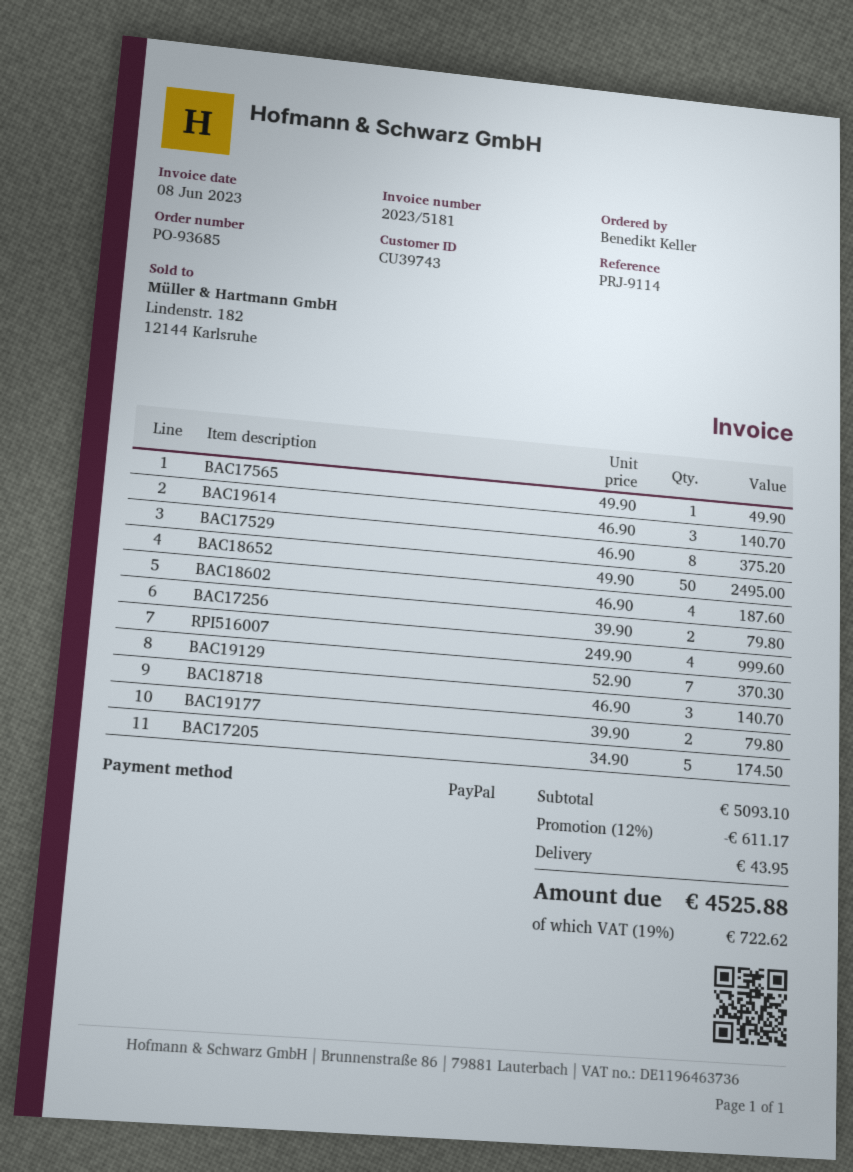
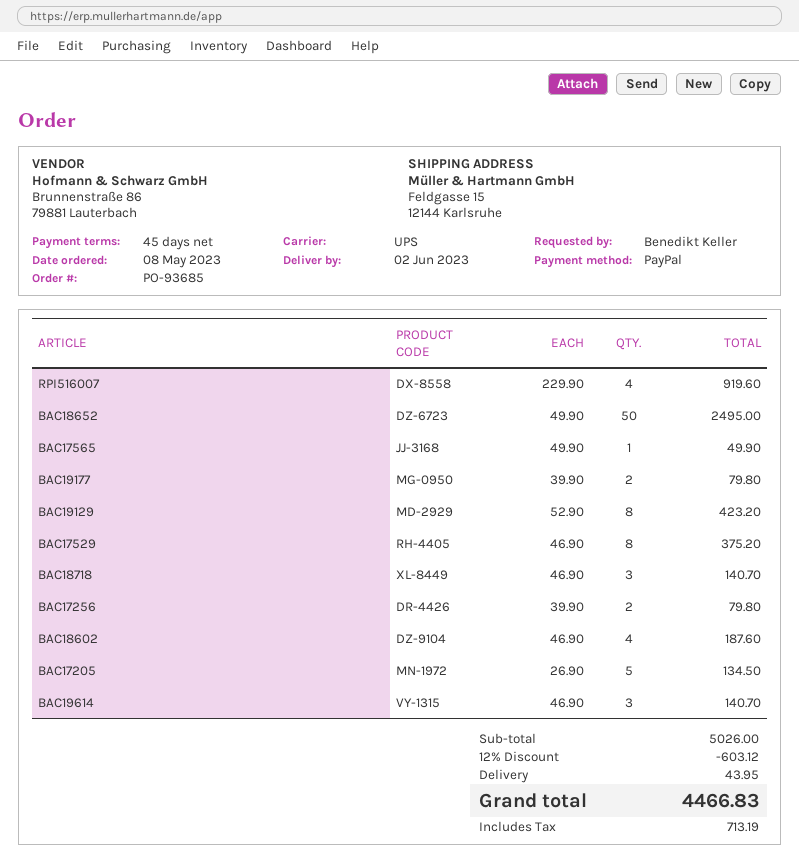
RPI516007: 4 x 249.90 = 999.60 -> 4 x 229.90 = 919.60
BAC19129: 7 x 52.90 = 370.30 -> 8 x 52.90 = 423.20
BAC17205: 5 x 34.90 = 174.50 -> 5 x 26.90 = 134.50
subtotal: 5093.10 -> 5026.00
discount: 12% = 611.17 -> 12% = 603.12
tax: 722.62 -> 713.19
total: 4525.88 -> 4466.83

